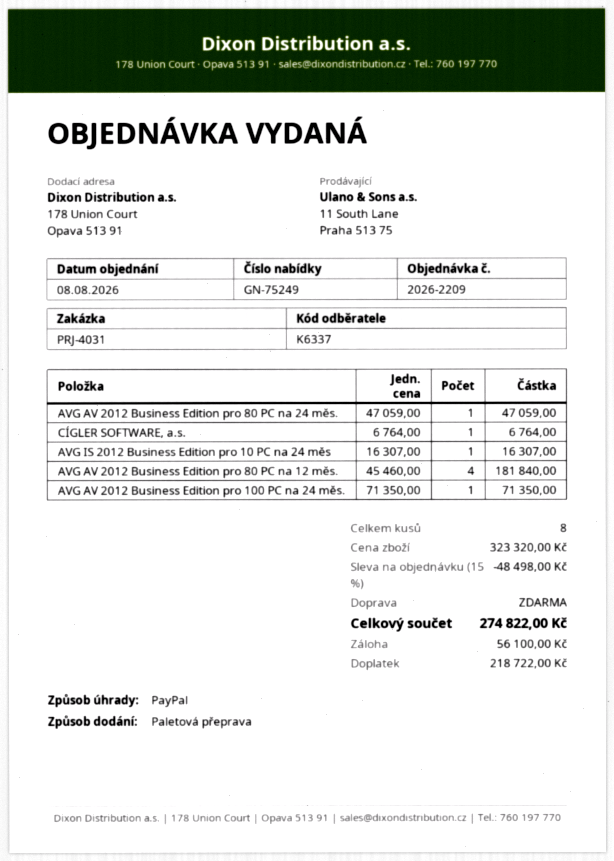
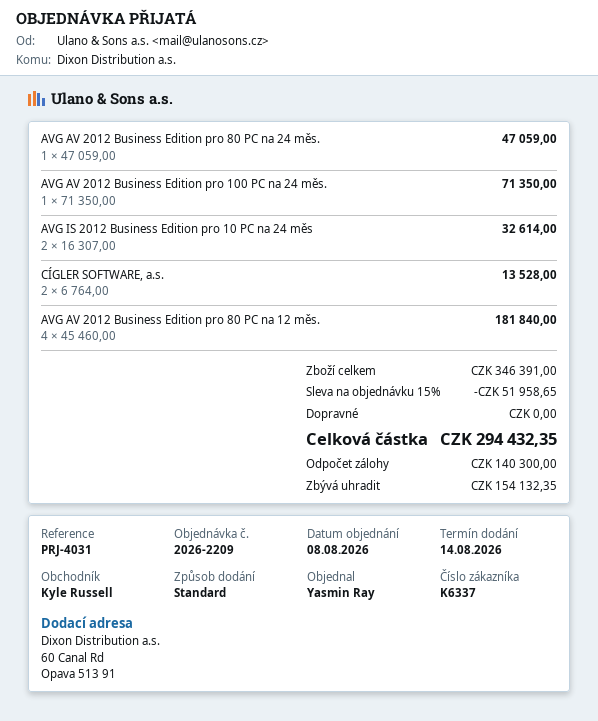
shipping method: pallet freight -> standard
ship to: 178 Union Court, Opava 513 91 -> 60 Canal Rd, Opava 513 91
CÍGLER SOFTWARE, a.s.: 1 x 6764.00 = 6764.00 -> 2 x 6764.00 = 13528.00
AVG IS 2012 Business Edition pro 10 PC na 24 měs: 1 x 16307.00 = 16307.00 -> 2 x 16307.00 = 32614.00
subtotal: 323320.00 -> 346391.00
discount: 15% = 48498.00 -> 15% = 51958.65
total: 274822.00 -> 294432.35
deposit: 56100.00 -> 140300.00
balance: 218722.00 -> 154132.35

